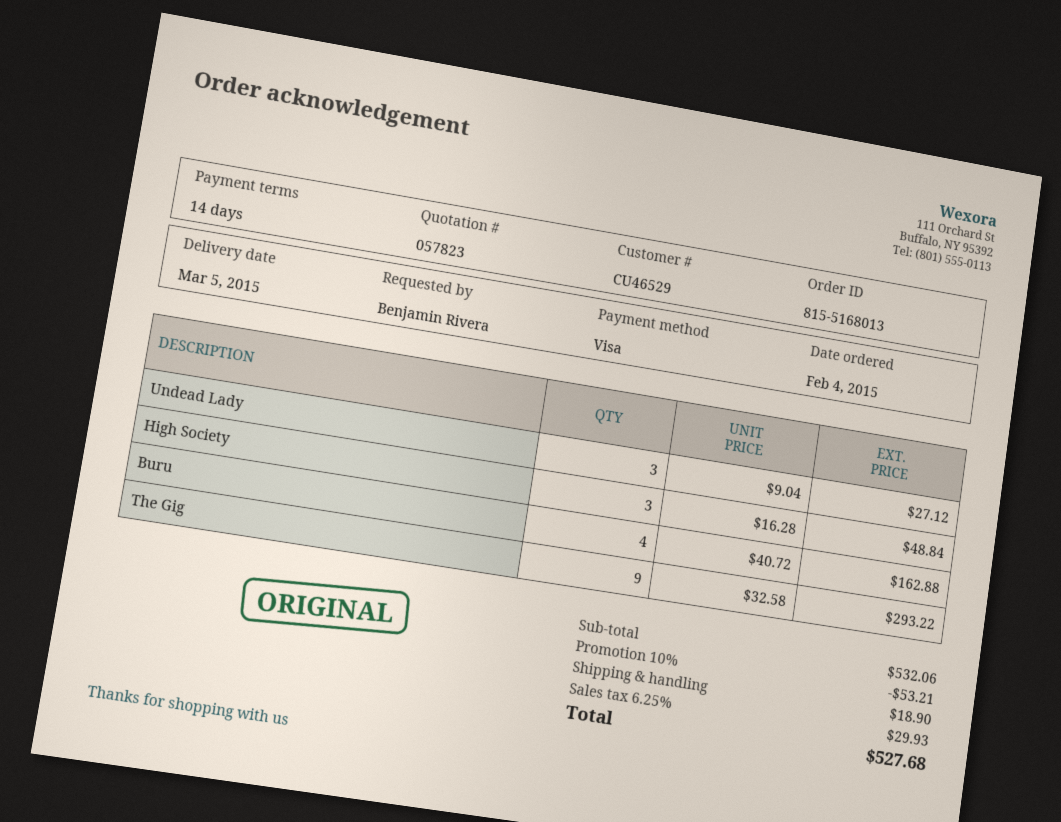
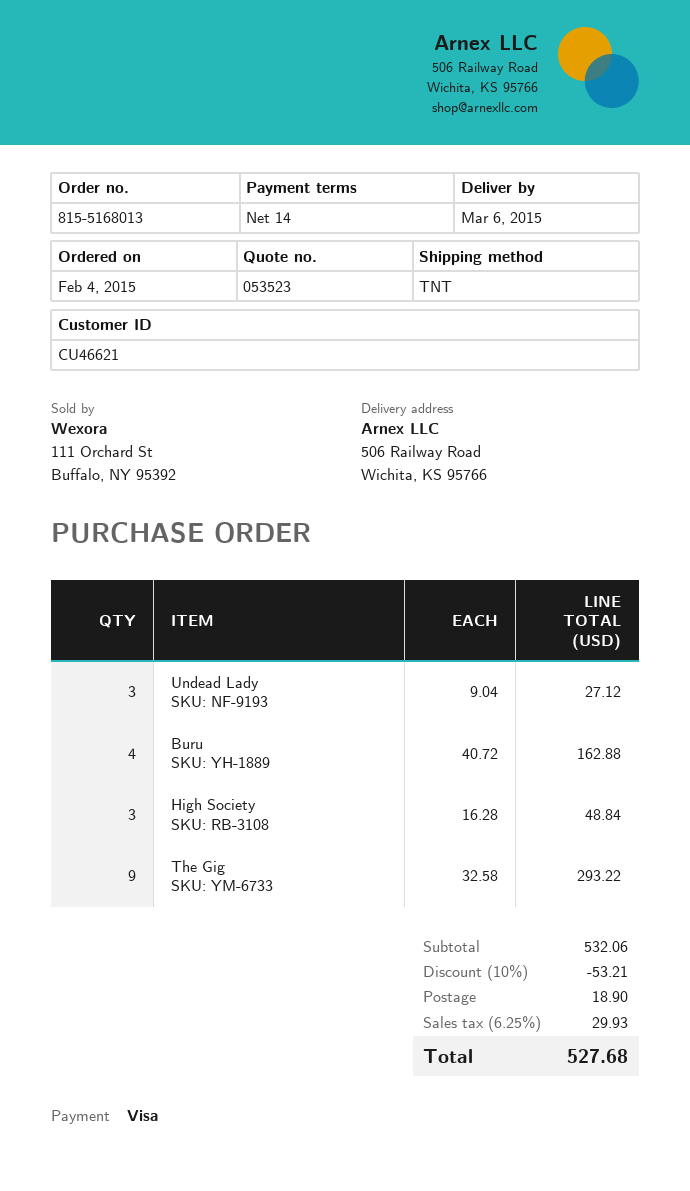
quote number: 057823 -> 053523
delivery date: 2015-03-05 -> 2015-03-06
customer number: CU46529 -> CU46621

